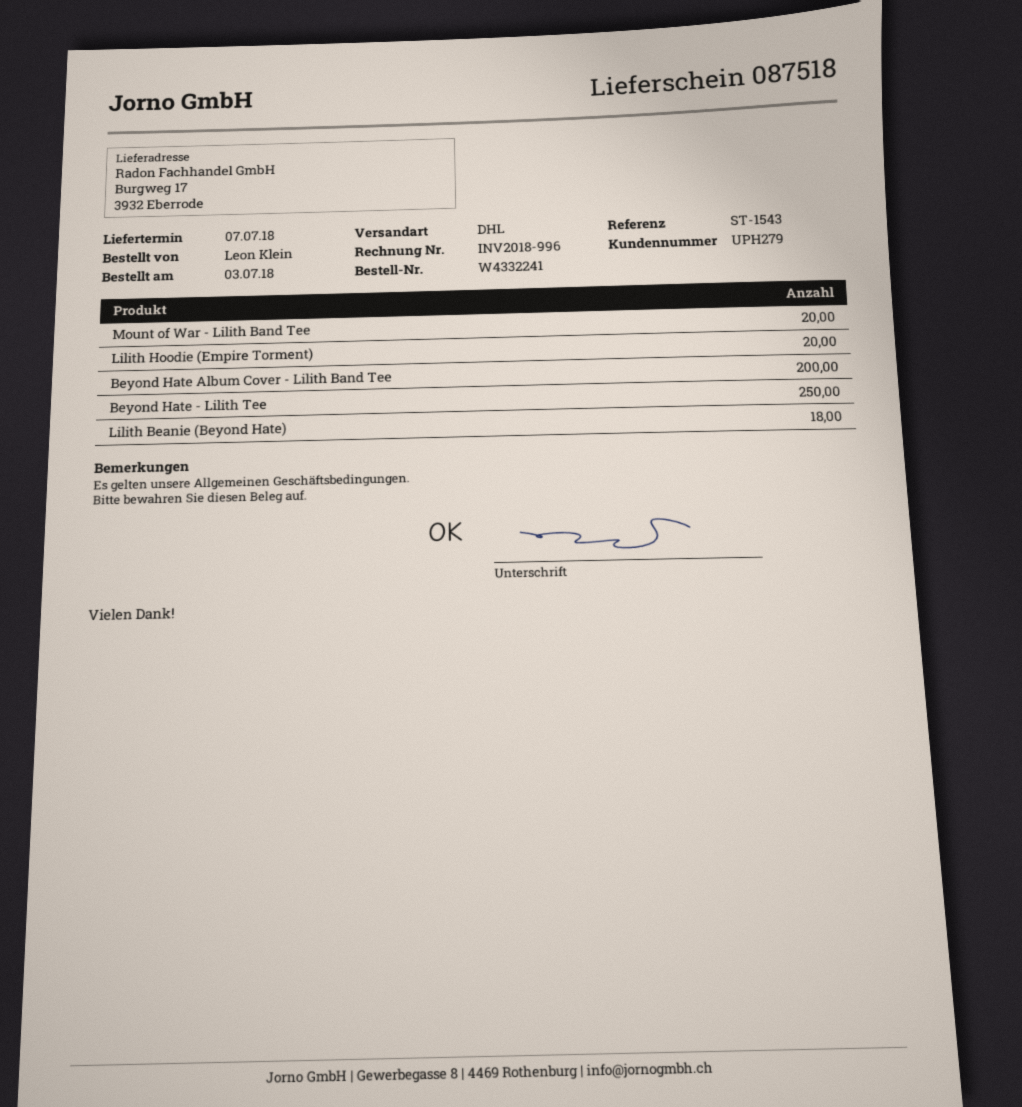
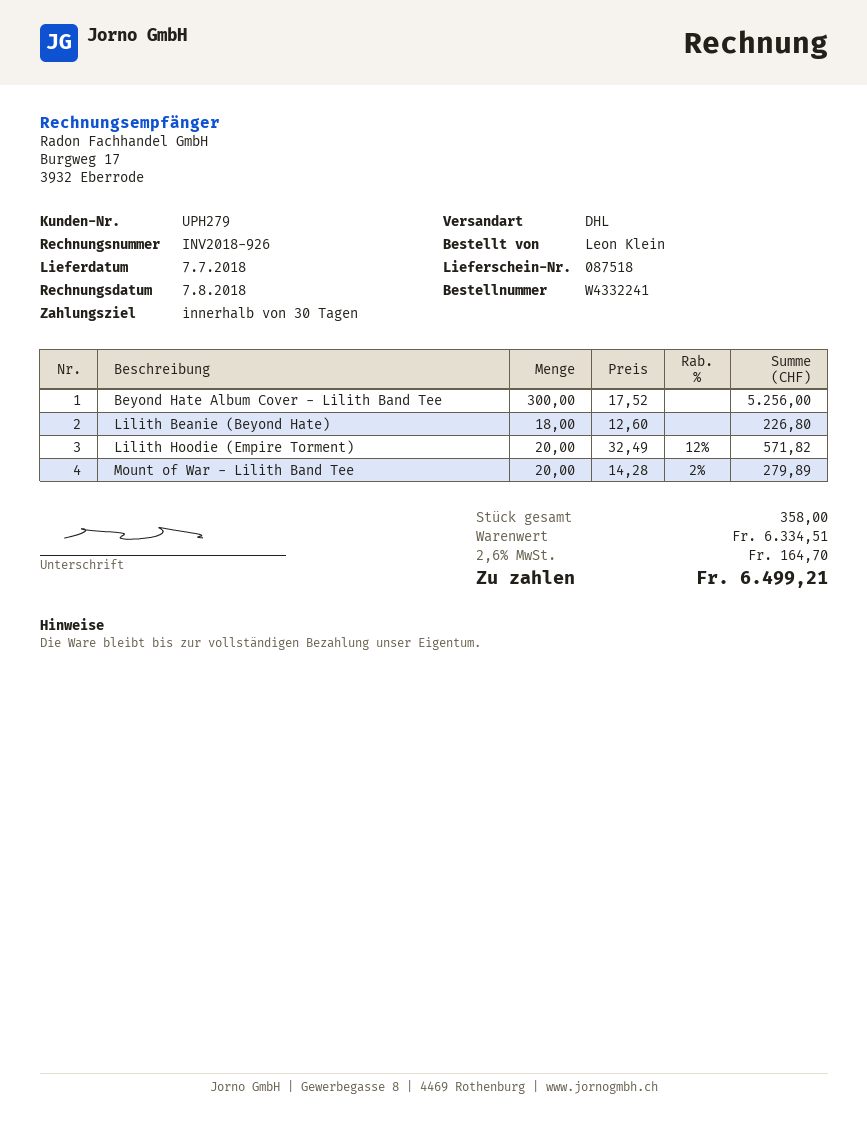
invoice number: INV2018-996 -> INV2018-926
Beyond Hate Album Cover - Lilith Band Tee: 200 -> 300
Beyond Hate - Lilith Tee: 250 -> none

